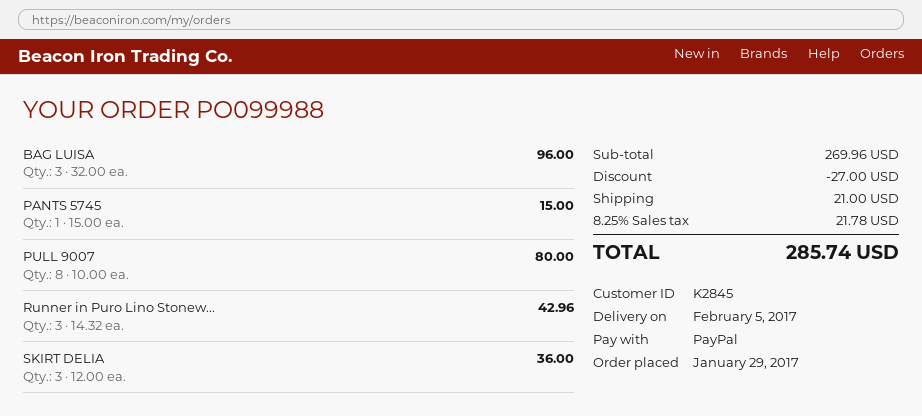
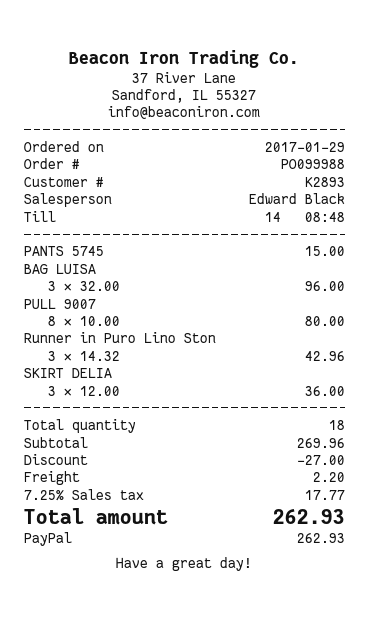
customer number: K2845 -> K2893
shipping: 21.00 -> 2.20
tax: 8.25% = 21.78 -> 7.25% = 17.77
total: 285.74 -> 262.93

